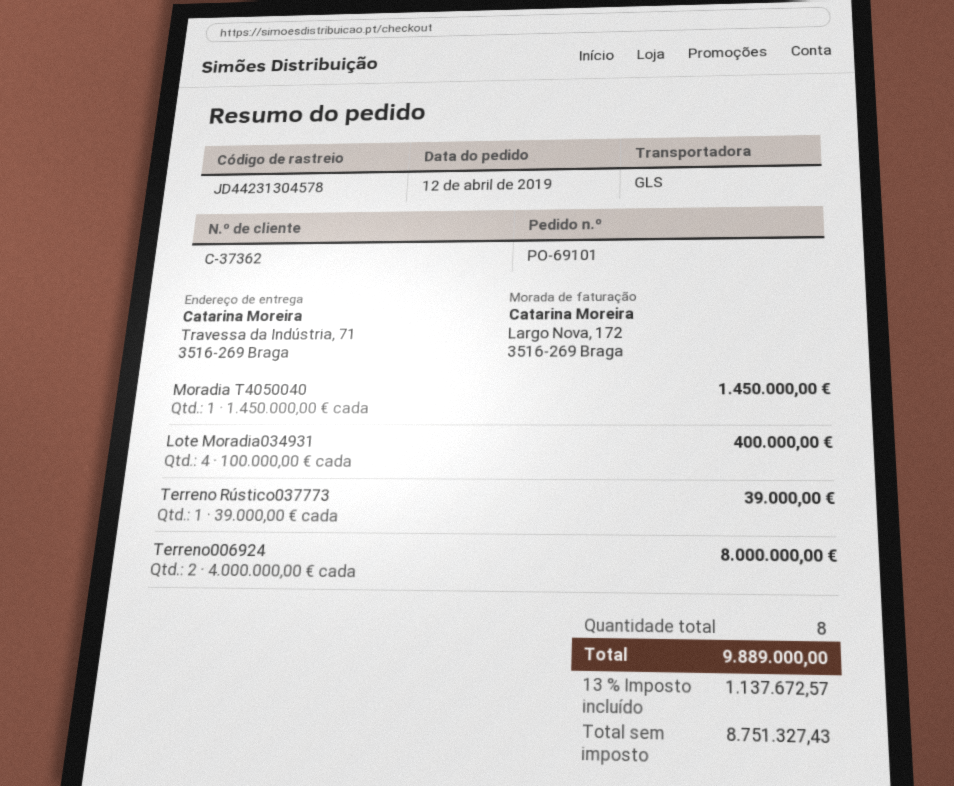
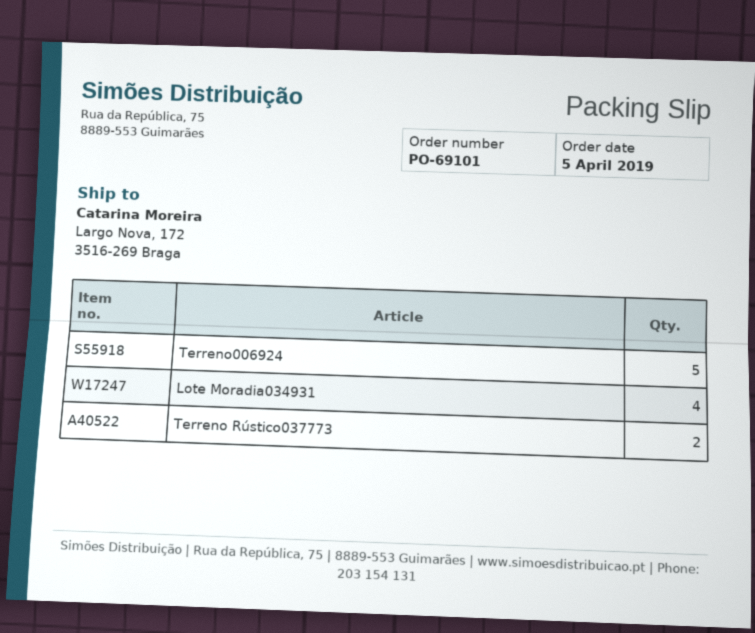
order date: 2019-04-12 -> 2019-04-05
ship to: Travessa da Indústria, 71, 3516-269 Braga -> Largo Nova, 172, 3516-269 Braga
Moradia T4050040: 1 -> none
Terreno Rústico037773: 1 -> 2
Terreno006924: 2 -> 5

